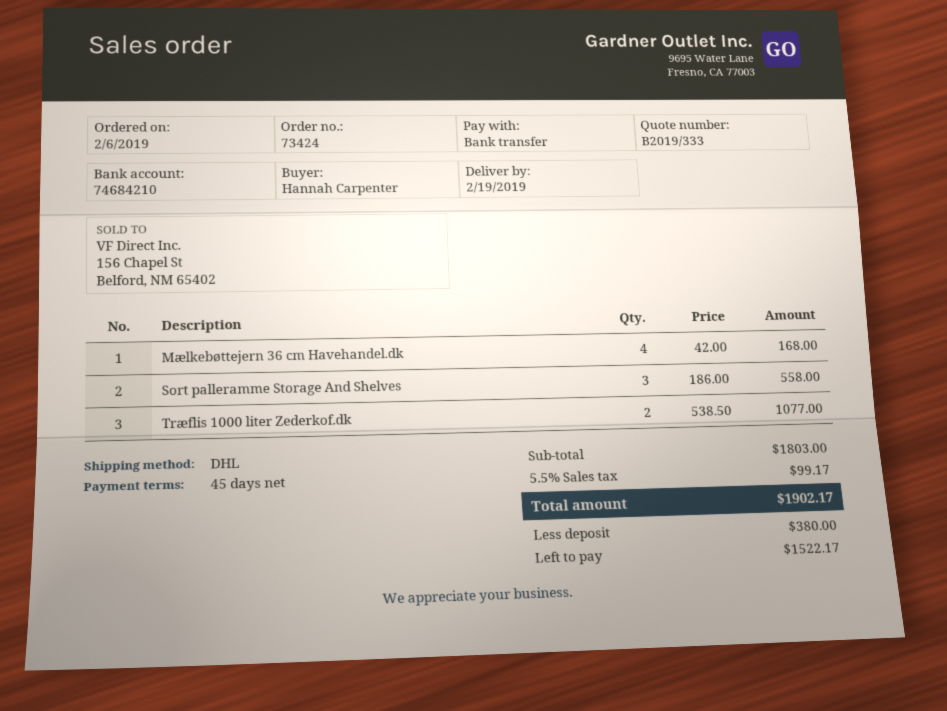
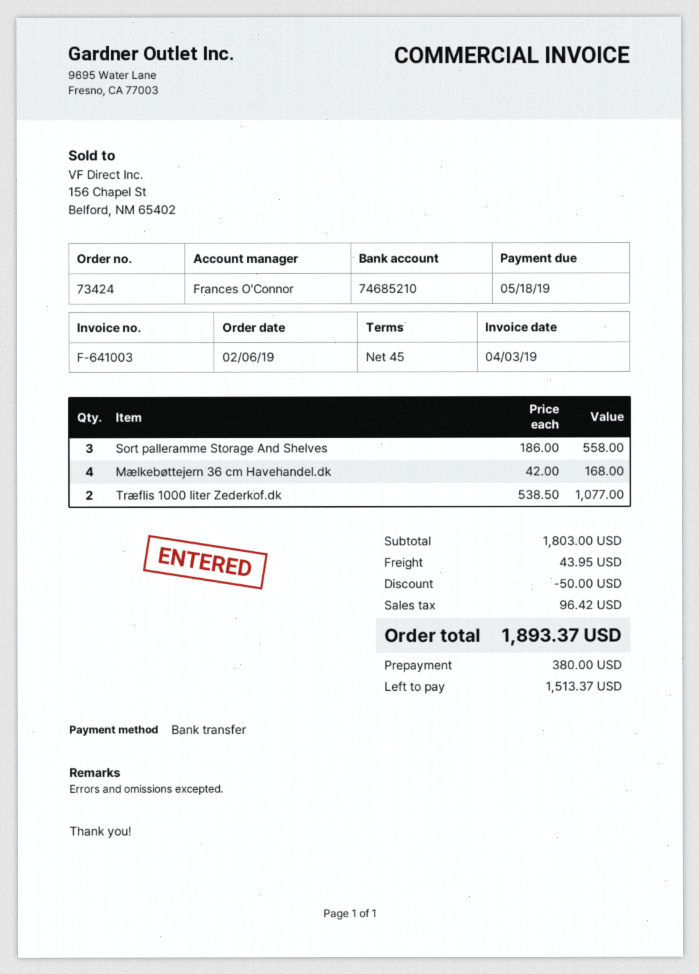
bank account: 74684210 -> 74685210
discount: none -> 50.00
shipping: none -> 43.95
tax: 99.17 -> 96.42
total: 1902.17 -> 1893.37
balance: 1522.17 -> 1513.37

